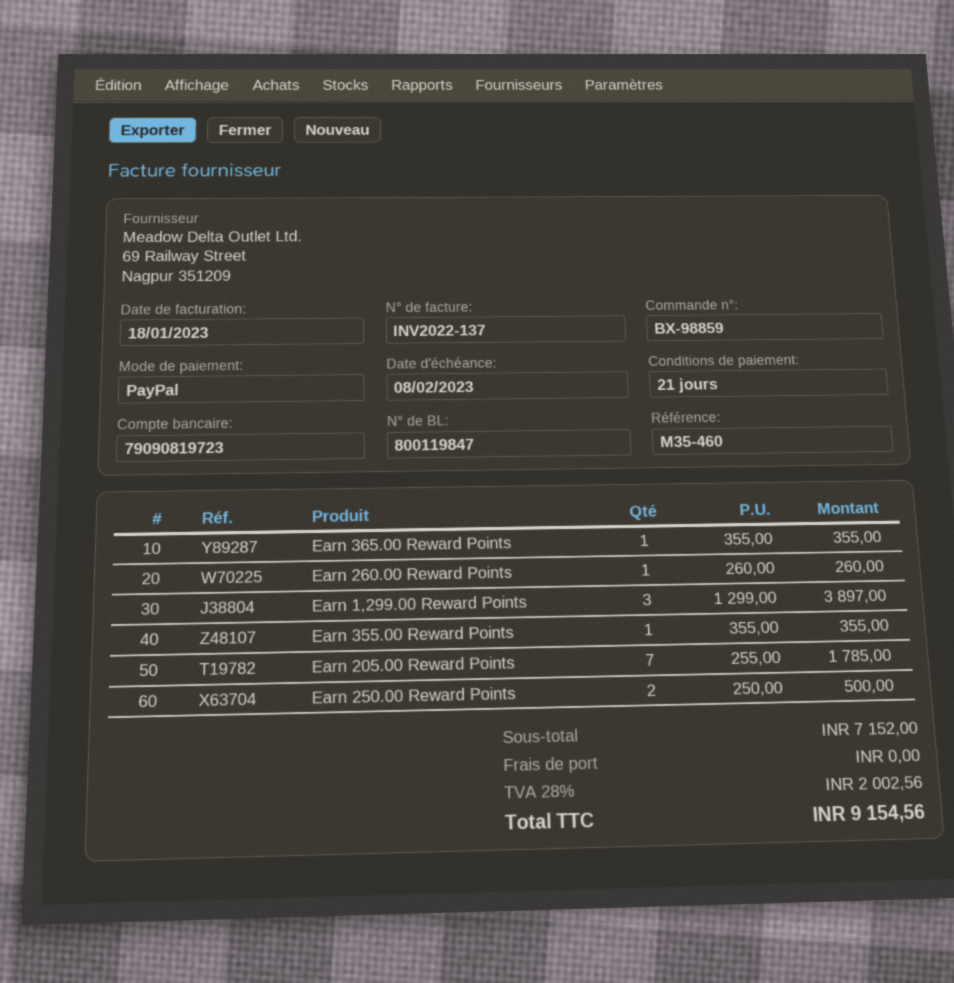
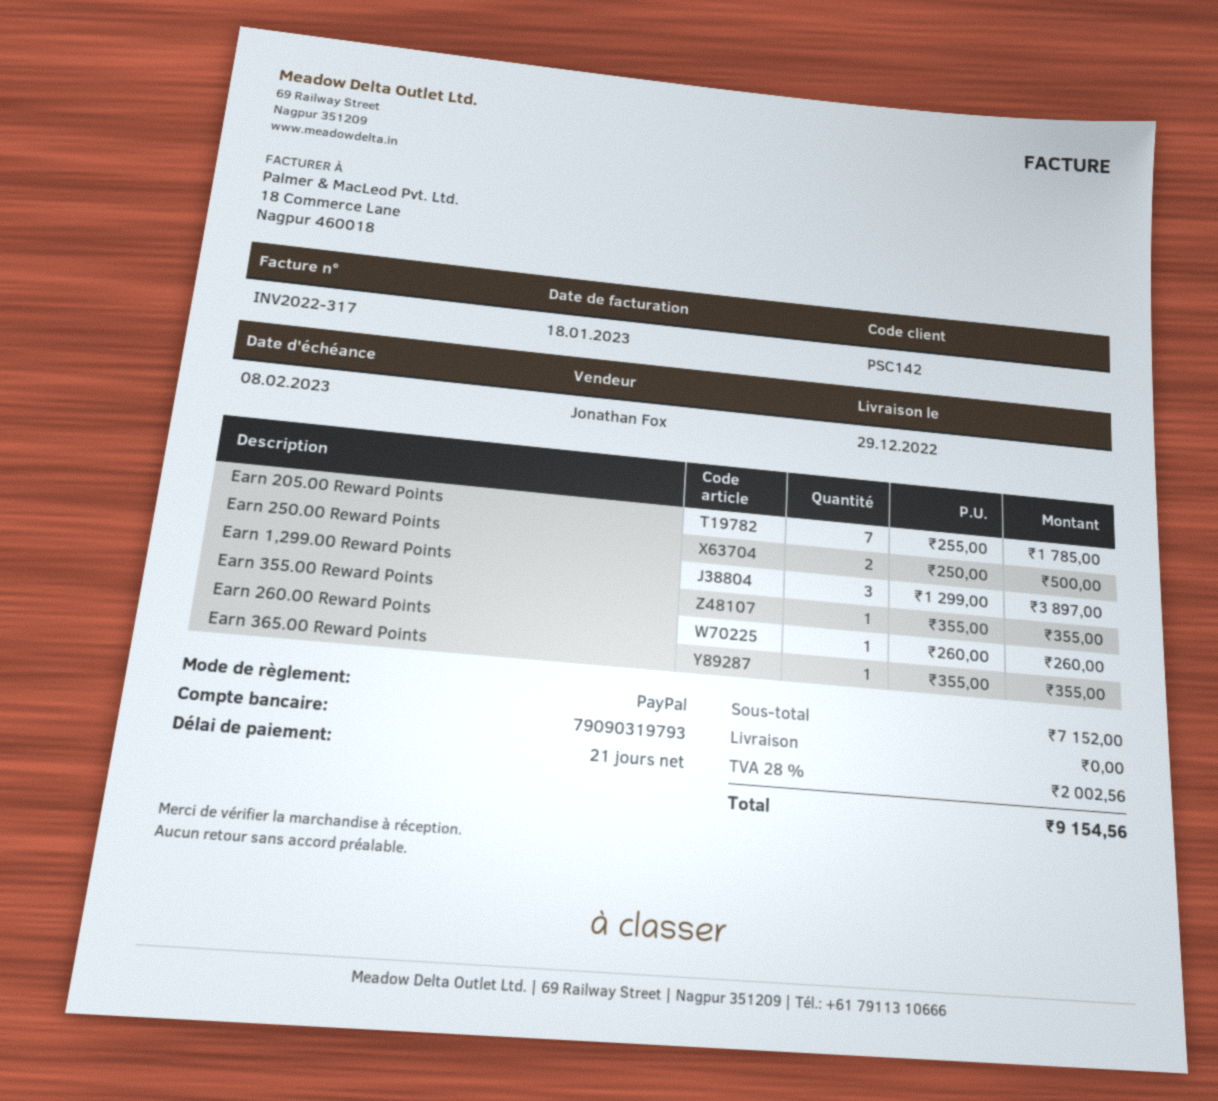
invoice number: INV2022-137 -> INV2022-317
bank account: 79090819723 -> 79090319793

